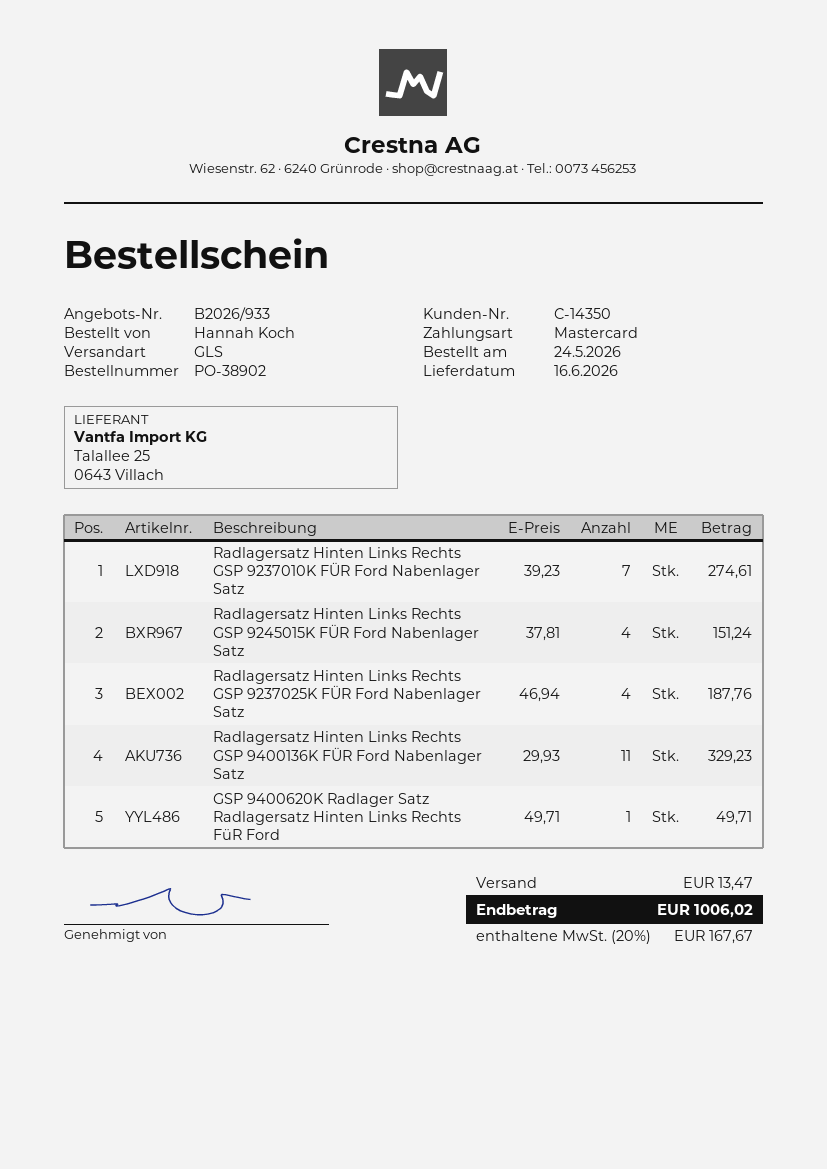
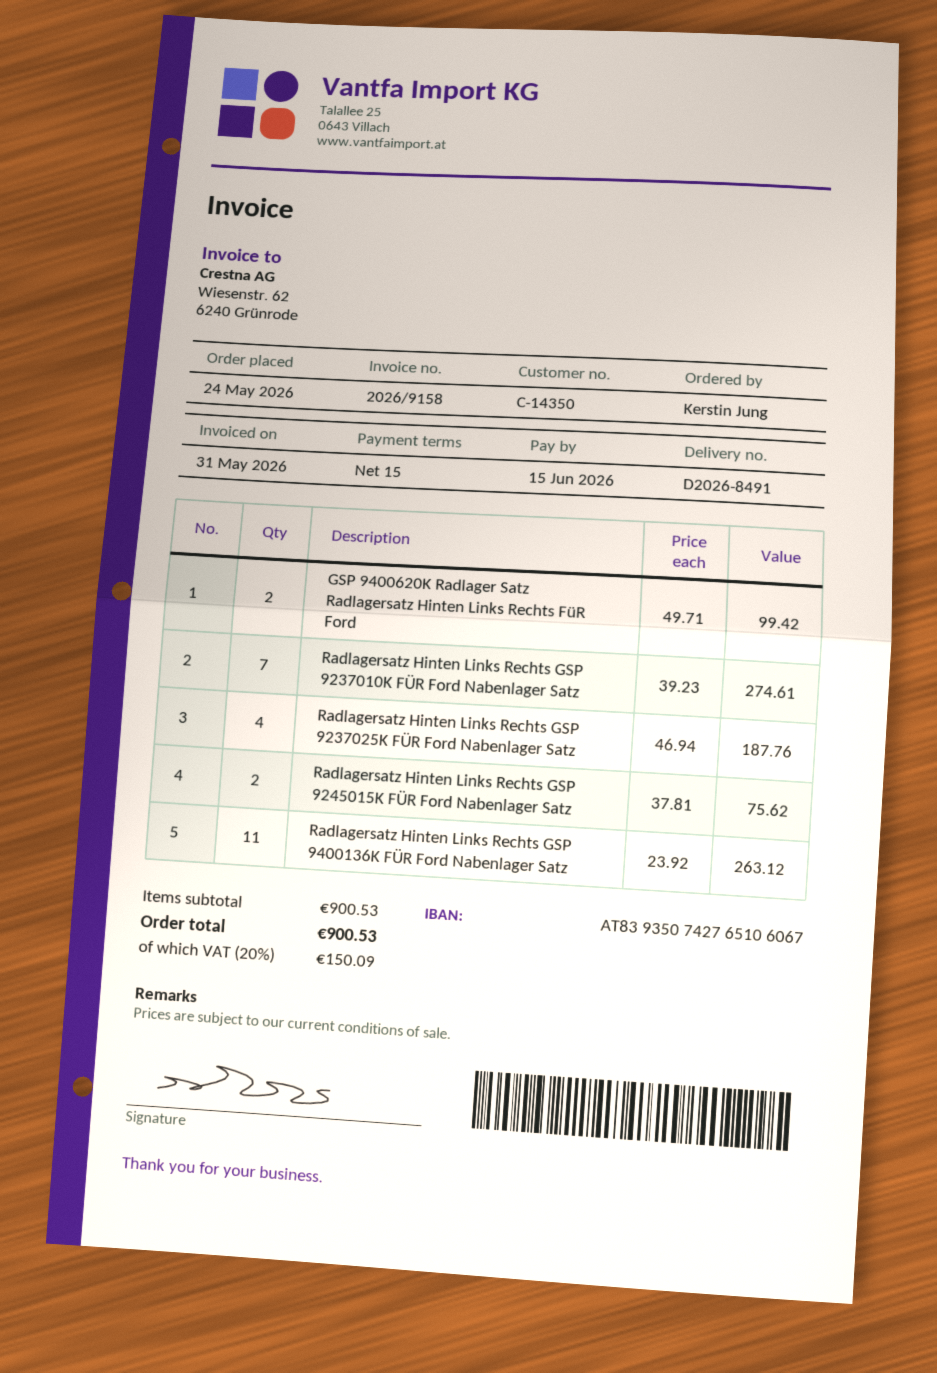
ordered by: Hannah Koch -> Kerstin Jung
Radlagersatz Hinten Links Rechts GSP 9245015K FÜR Ford Nabenlager Satz: 4 x 37.81 = 151.24 -> 2 x 37.81 = 75.62
Radlagersatz Hinten Links Rechts GSP 9400136K FÜR Ford Nabenlager Satz: 11 x 29.93 = 329.23 -> 11 x 23.92 = 263.12
GSP 9400620K Radlager Satz Radlagersatz Hinten Links Rechts FüR Ford: 1 x 49.71 = 49.71 -> 2 x 49.71 = 99.42
shipping: 13.47 -> none
tax: 20% = 167.67 -> 20% = 150.09
total: 1006.02 -> 900.53

